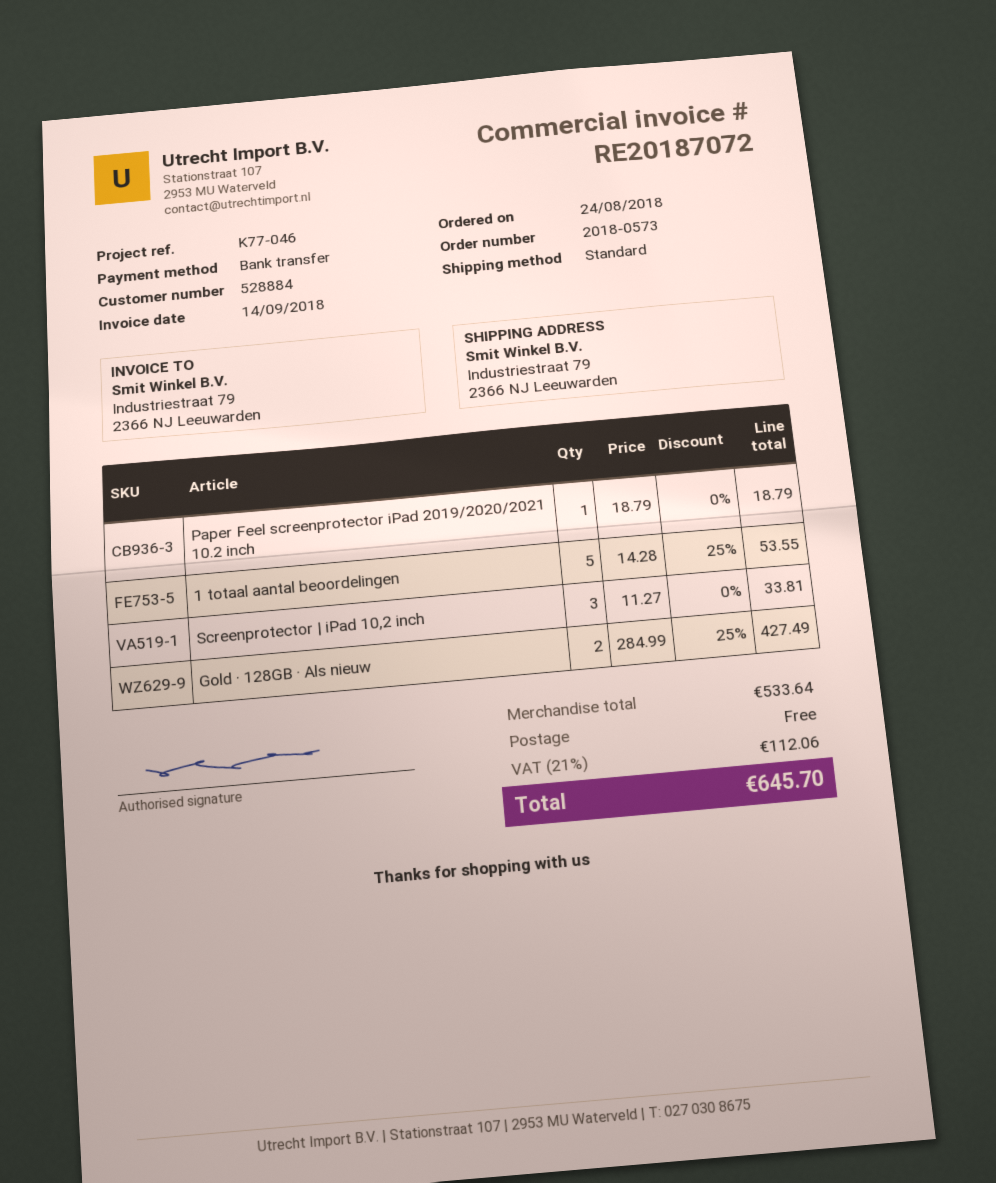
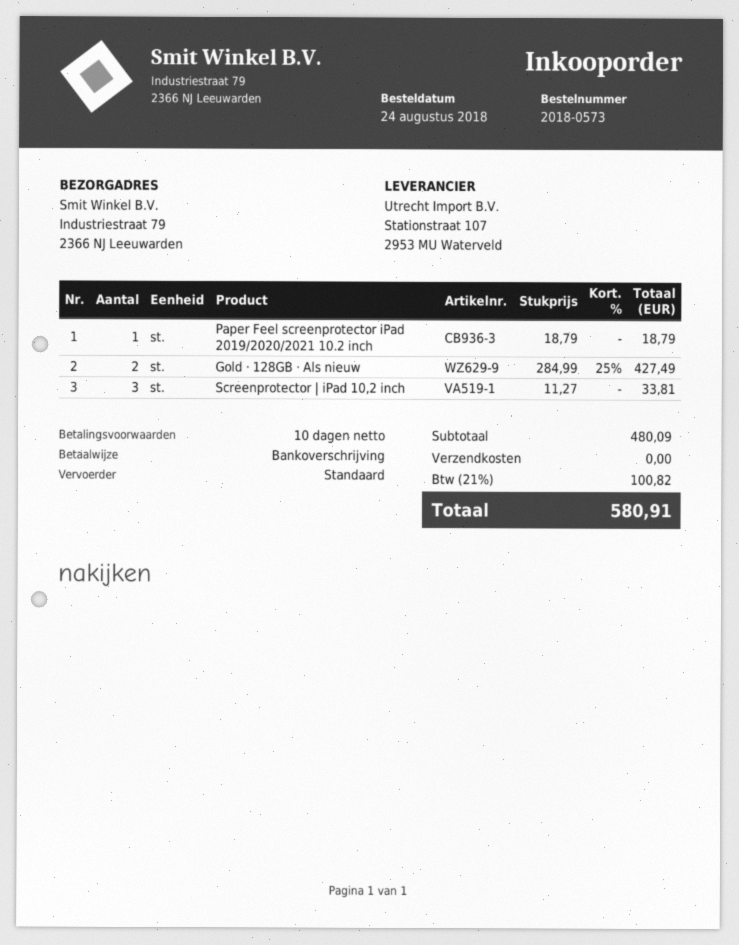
1 totaal aantal beoordelingen: 5 x 14.28 - 25% = 53.55 -> none
subtotal: 533.64 -> 480.09
tax: 21% = 112.06 -> 21% = 100.82
total: 645.70 -> 580.91

